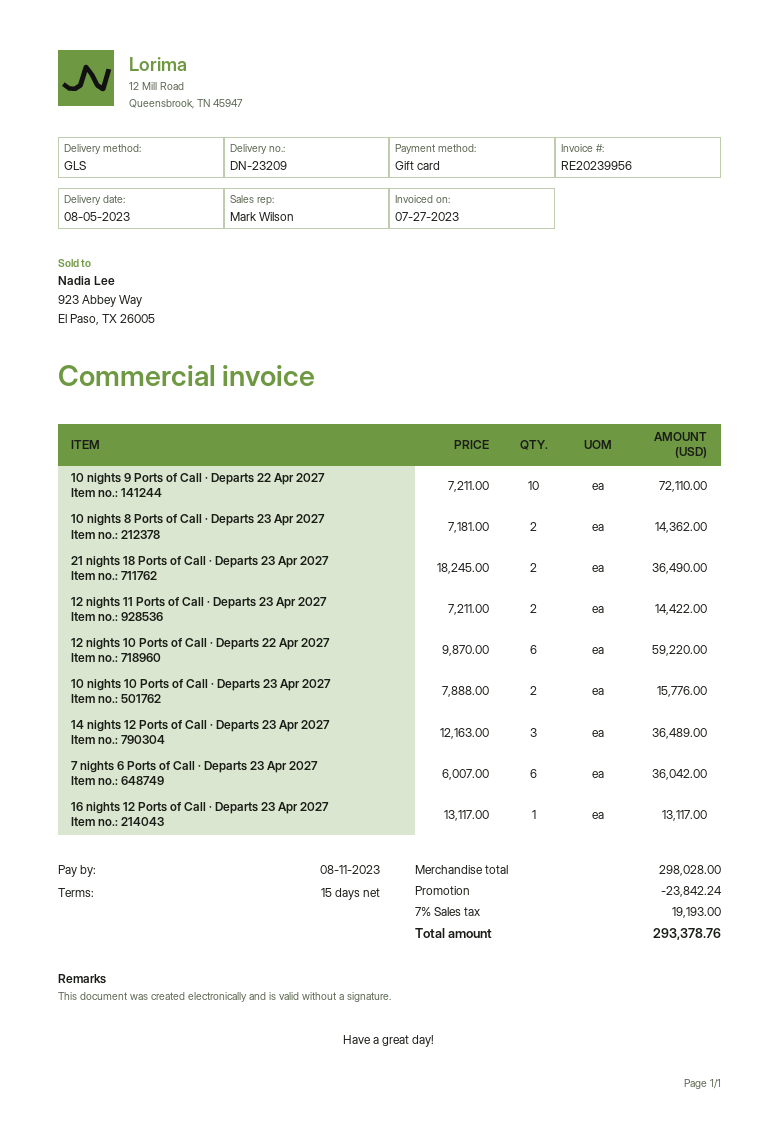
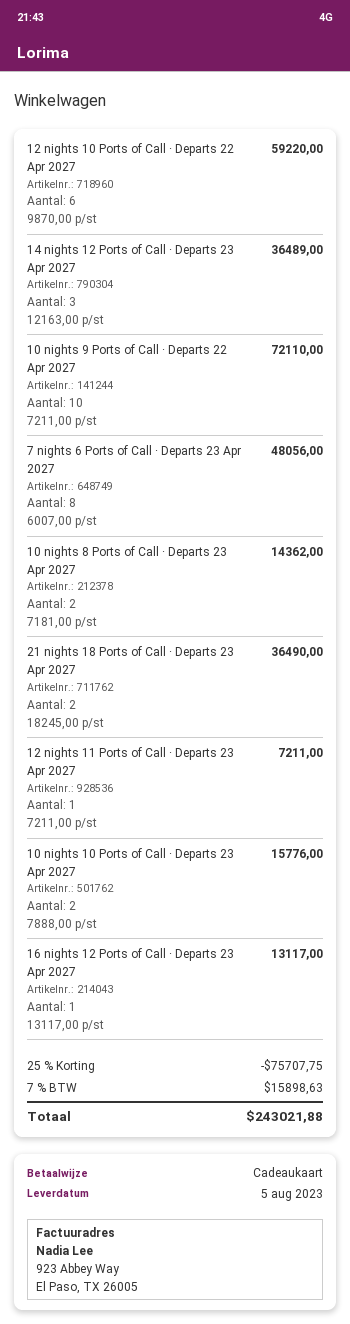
12 nights 11 Ports of Call · Departs 23 Apr 2027: 2 x 7211.00 = 14422.00 -> 1 x 7211.00 = 7211.00
7 nights 6 Ports of Call · Departs 23 Apr 2027: 6 x 6007.00 = 36042.00 -> 8 x 6007.00 = 48056.00
discount: 23842.24 -> 75707.75
tax: 7% = 19193.00 -> 7% = 15898.63
total: 293378.76 -> 243021.88

